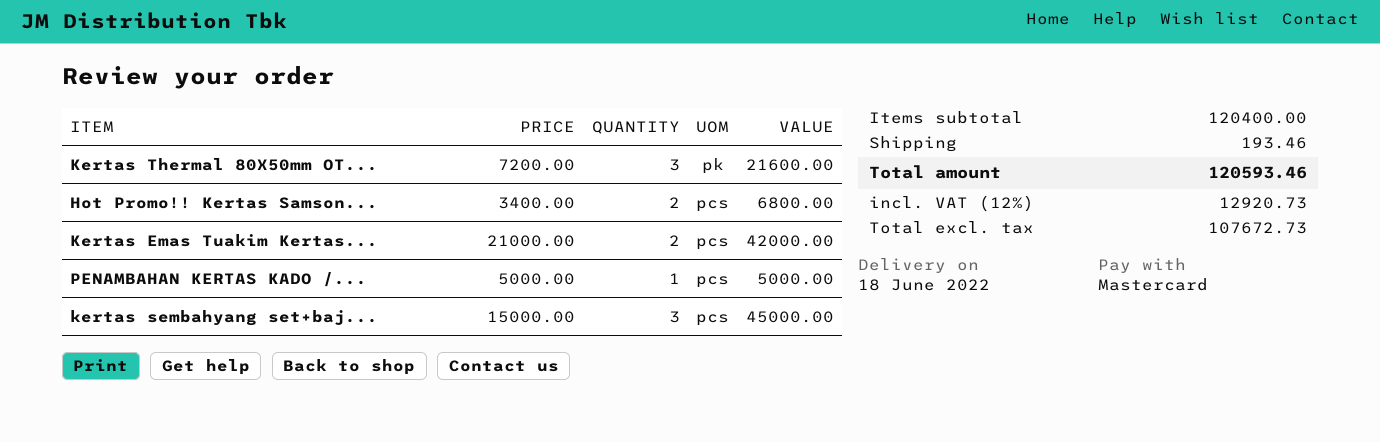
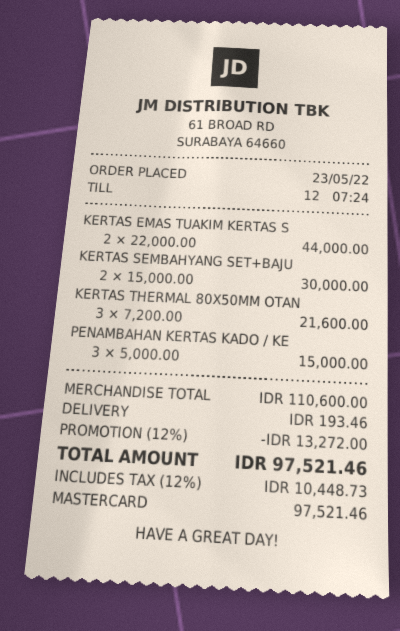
Hot Promo!! Kertas Samson...: 2 x 3400.00 = 6800.00 -> none
Kertas Emas Tuakim Kertas...: 2 x 21000.00 = 42000.00 -> 2 x 22000.00 = 44000.00
PENAMBAHAN KERTAS KADO /...: 1 x 5000.00 = 5000.00 -> 3 x 5000.00 = 15000.00
kertas sembahyang set+baj...: 3 x 15000.00 = 45000.00 -> 2 x 15000.00 = 30000.00
subtotal: 120400.00 -> 110600.00
discount: none -> 12% = 13272.00
tax: 12% = 12920.73 -> 12% = 10448.73
total: 120593.46 -> 97521.46

